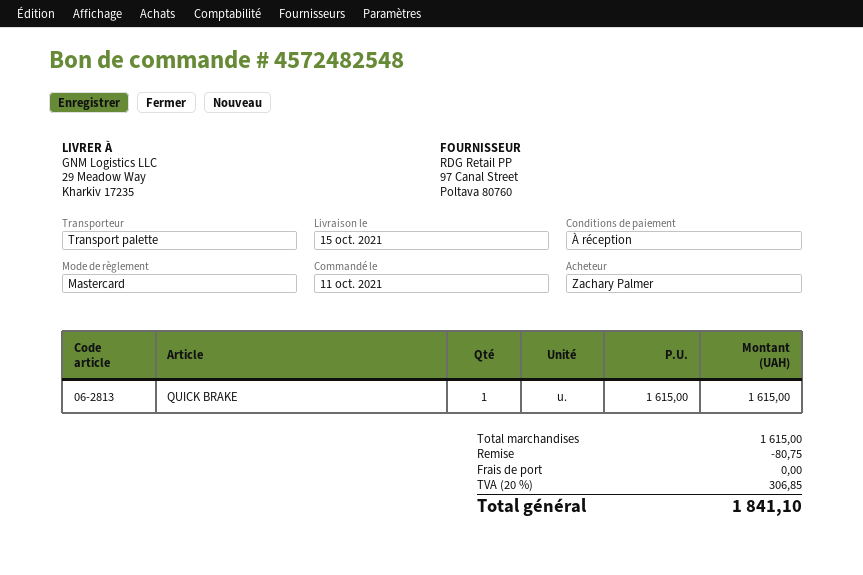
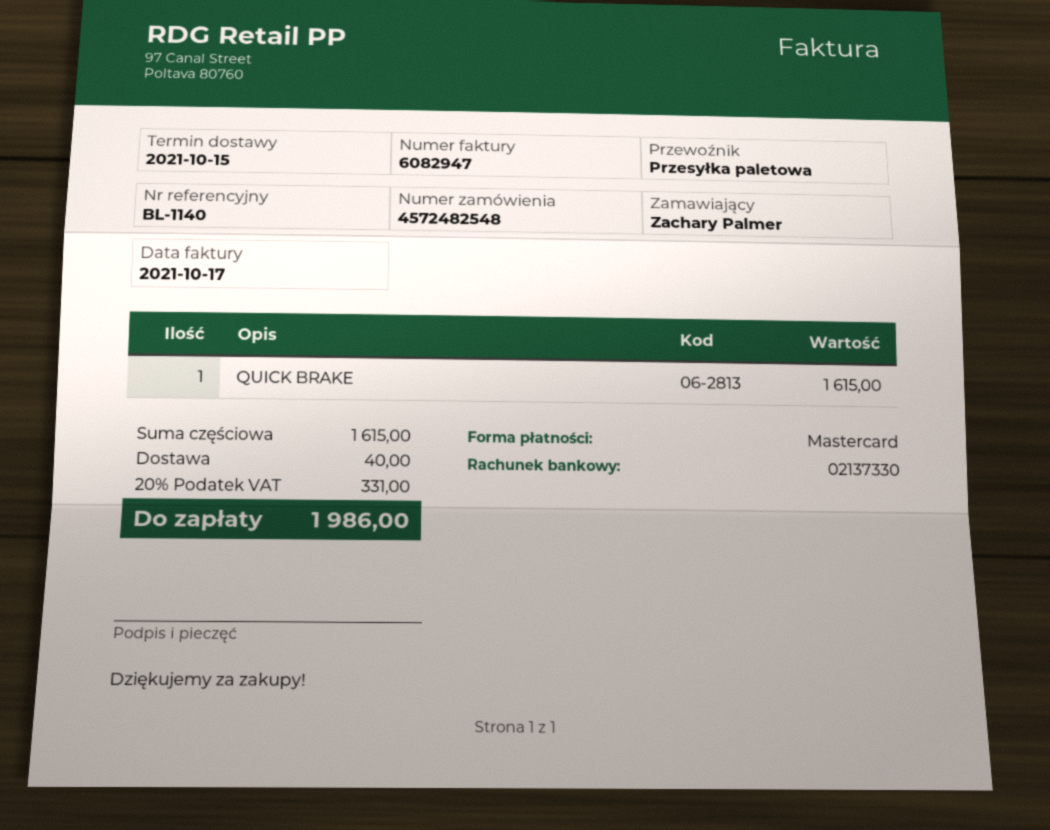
discount: 80.75 -> none
shipping: 0.00 -> 40.00
tax: 20% = 306.85 -> 20% = 331.00
total: 1841.10 -> 1986.00

